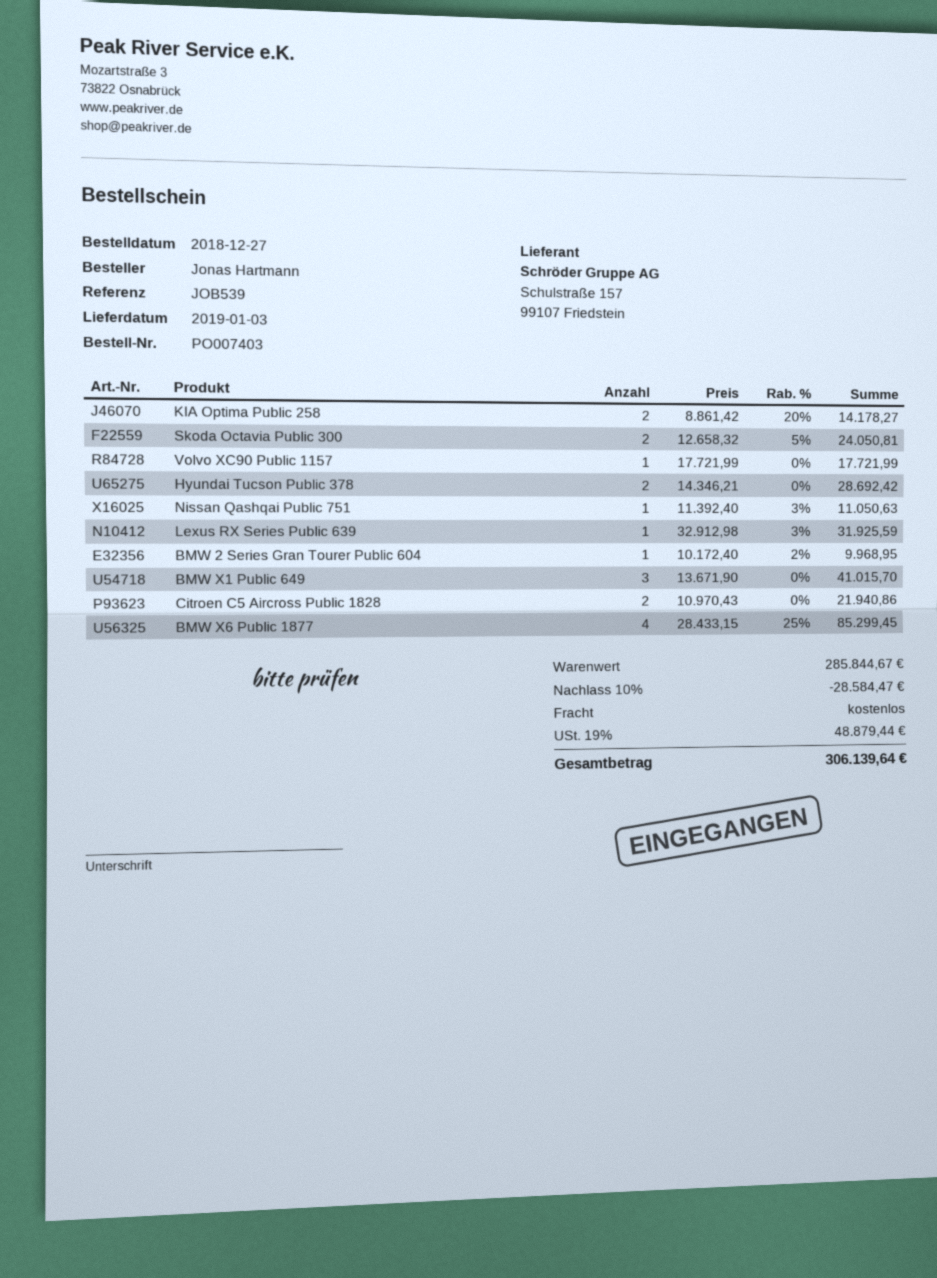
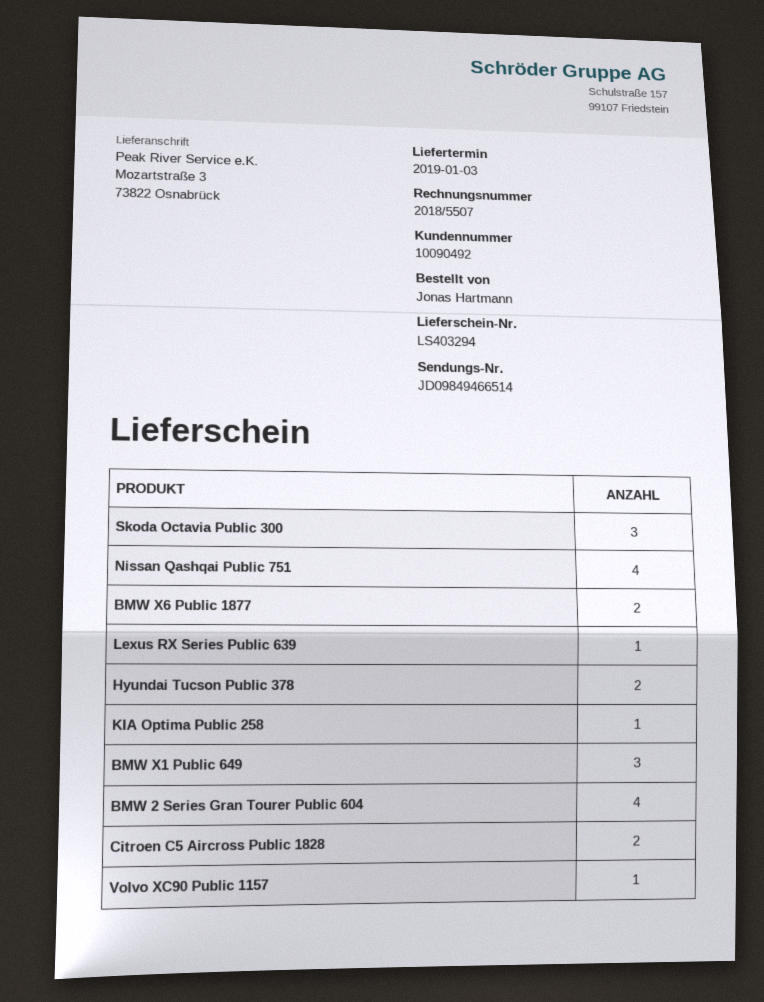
KIA Optima Public 258: 2 -> 1
Skoda Octavia Public 300: 2 -> 3
Nissan Qashqai Public 751: 1 -> 4
BMW 2 Series Gran Tourer Public 604: 1 -> 4
BMW X6 Public 1877: 4 -> 2

